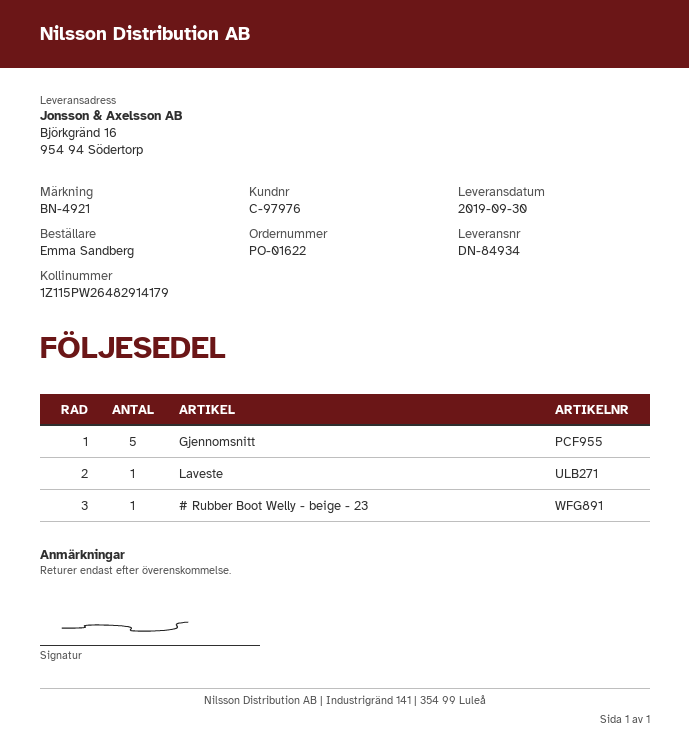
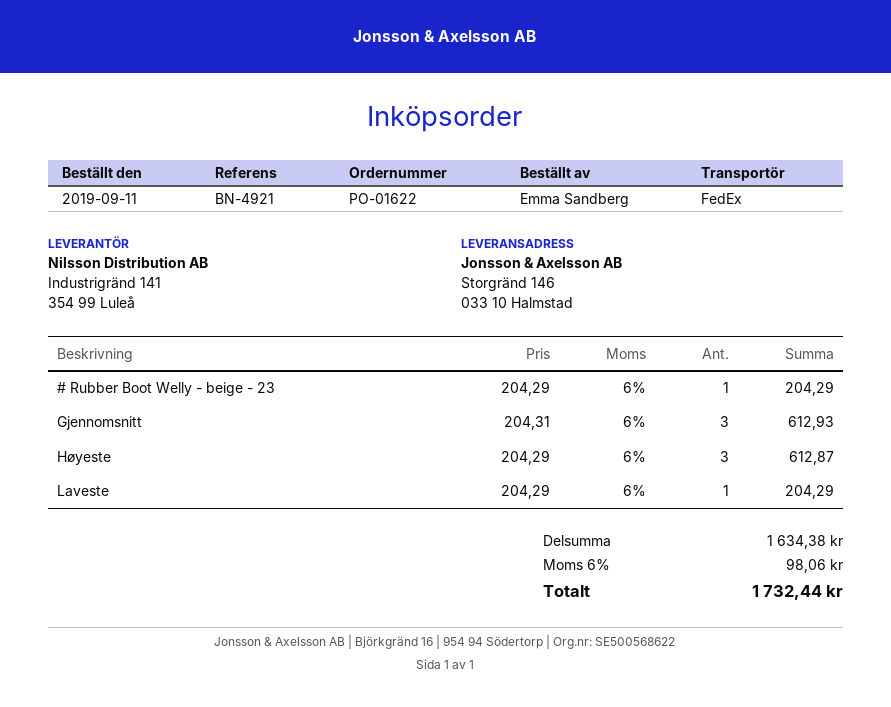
ship to: Björkgränd 16, 954 94 Södertorp -> Storgränd 146, 033 10 Halmstad
Gjennomsnitt: 5 -> 3
Høyeste: none -> 3

